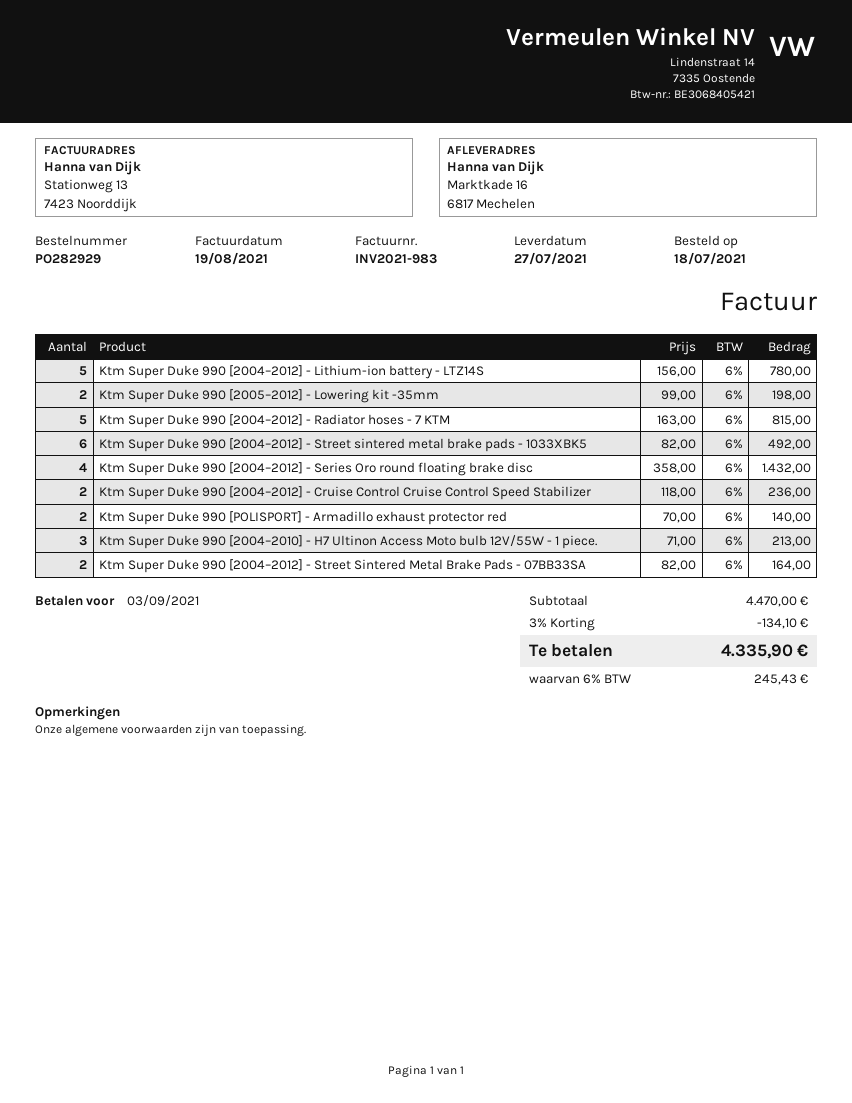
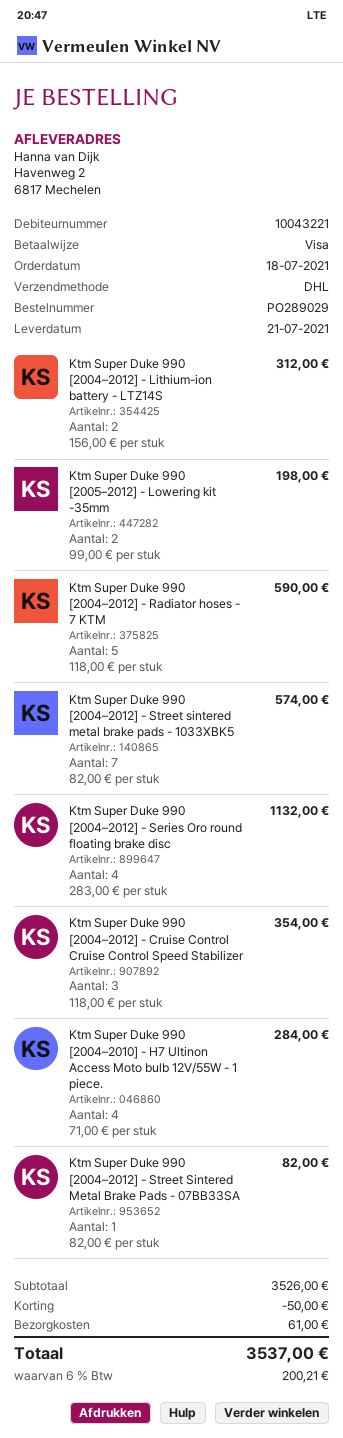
order number: PO282929 -> PO289029
delivery date: 2021-07-27 -> 2021-07-21
ship to: Marktkade 16, 6817 Mechelen -> Havenweg 2, 6817 Mechelen
Ktm Super Duke 990 [2004–2012] - Lithium-ion battery - LTZ14S: 5 x 156.00 = 780.00 -> 2 x 156.00 = 312.00
Ktm Super Duke 990 [2004–2012] - Radiator hoses - 7 KTM: 5 x 163.00 = 815.00 -> 5 x 118.00 = 590.00
Ktm Super Duke 990 [2004–2012] - Street sintered metal brake pads - 1033XBK5: 6 x 82.00 = 492.00 -> 7 x 82.00 = 574.00
Ktm Super Duke 990 [2004–2012] - Series Oro round floating brake disc: 4 x 358.00 = 1432.00 -> 4 x 283.00 = 1132.00
Ktm Super Duke 990 [2004–2012] - Cruise Control Cruise Control Speed Stabilizer: 2 x 118.00 = 236.00 -> 3 x 118.00 = 354.00
Ktm Super Duke 990 [POLISPORT] - Armadillo exhaust protector red: 2 x 70.00 = 140.00 -> none
Ktm Super Duke 990 [2004–2010] - H7 Ultinon Access Moto bulb 12V/55W - 1 piece.: 3 x 71.00 = 213.00 -> 4 x 71.00 = 284.00
Ktm Super Duke 990 [2004–2012] - Street Sintered Metal Brake Pads - 07BB33SA: 2 x 82.00 = 164.00 -> 1 x 82.00 = 82.00
subtotal: 4470.00 -> 3526.00
discount: 134.10 -> 50.00
shipping: none -> 61.00
tax: 6% = 245.43 -> 6% = 200.21
total: 4335.90 -> 3537.00

